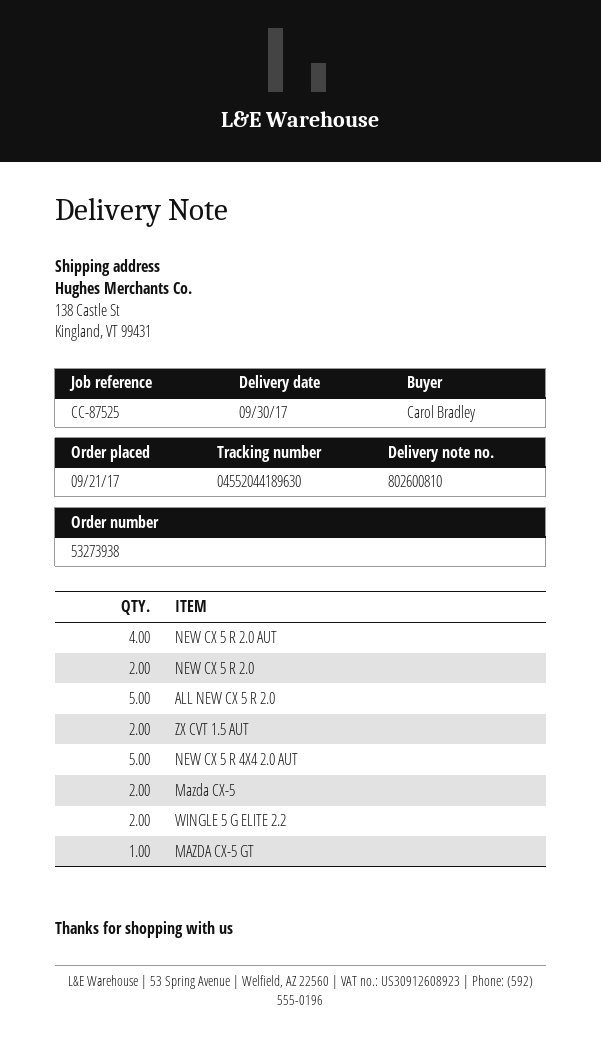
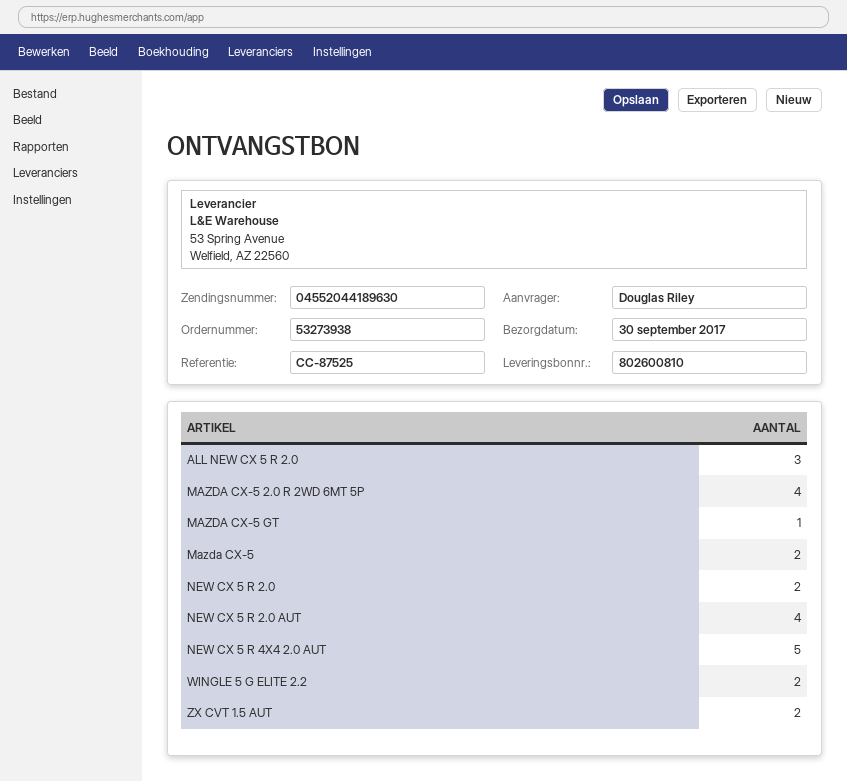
ordered by: Carol Bradley -> Douglas Riley
ALL NEW CX 5 R 2.0: 5 -> 3
MAZDA CX-5 2.0 R 2WD 6MT 5P: none -> 4

